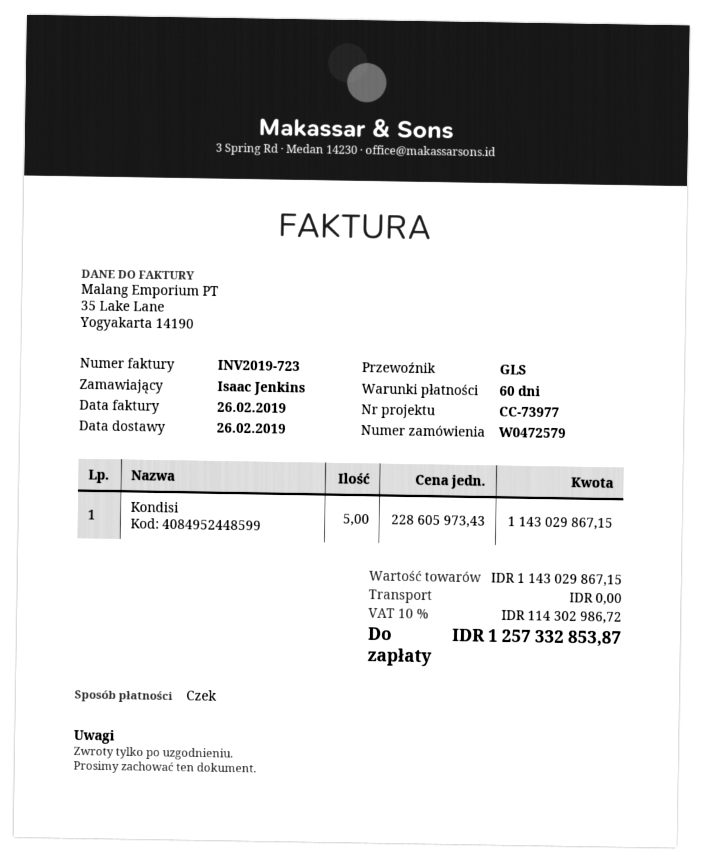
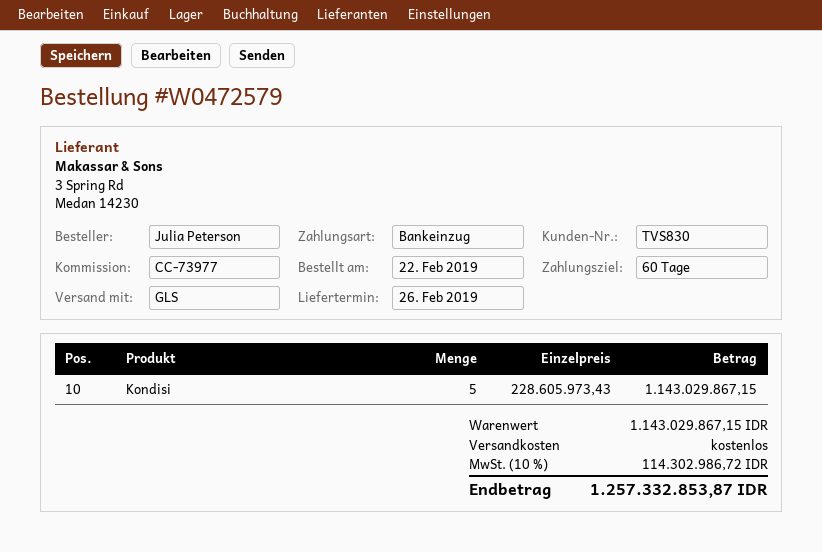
ordered by: Isaac Jenkins -> Julia Peterson
payment method: cheque -> direct debit

